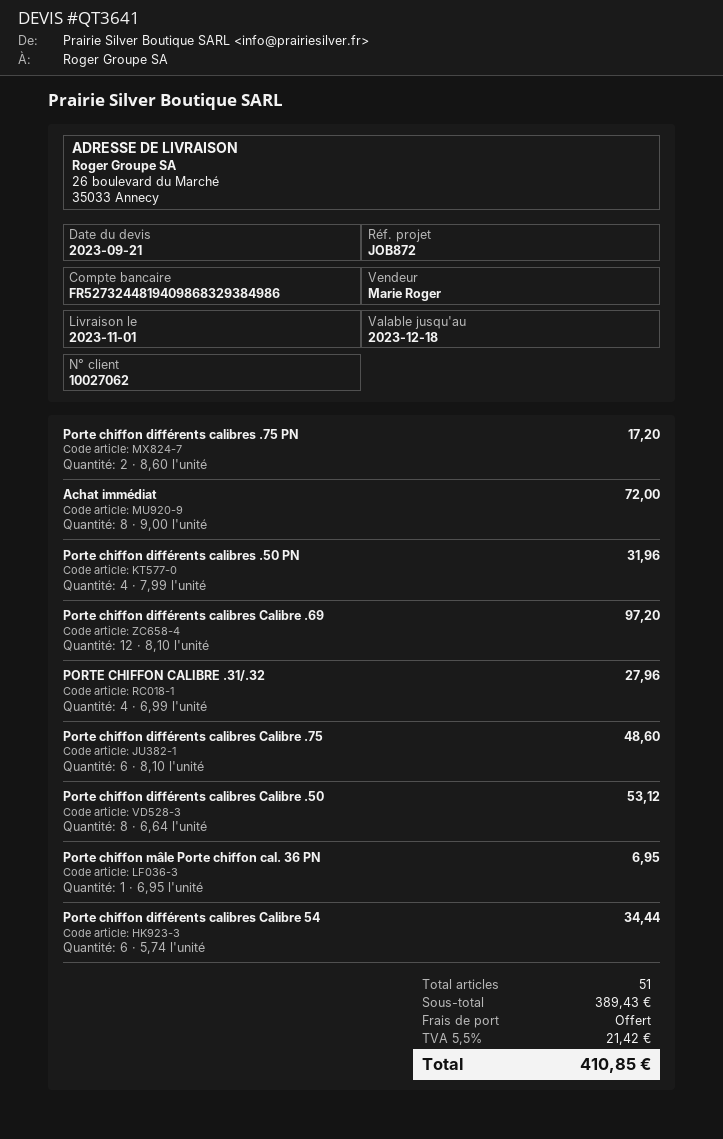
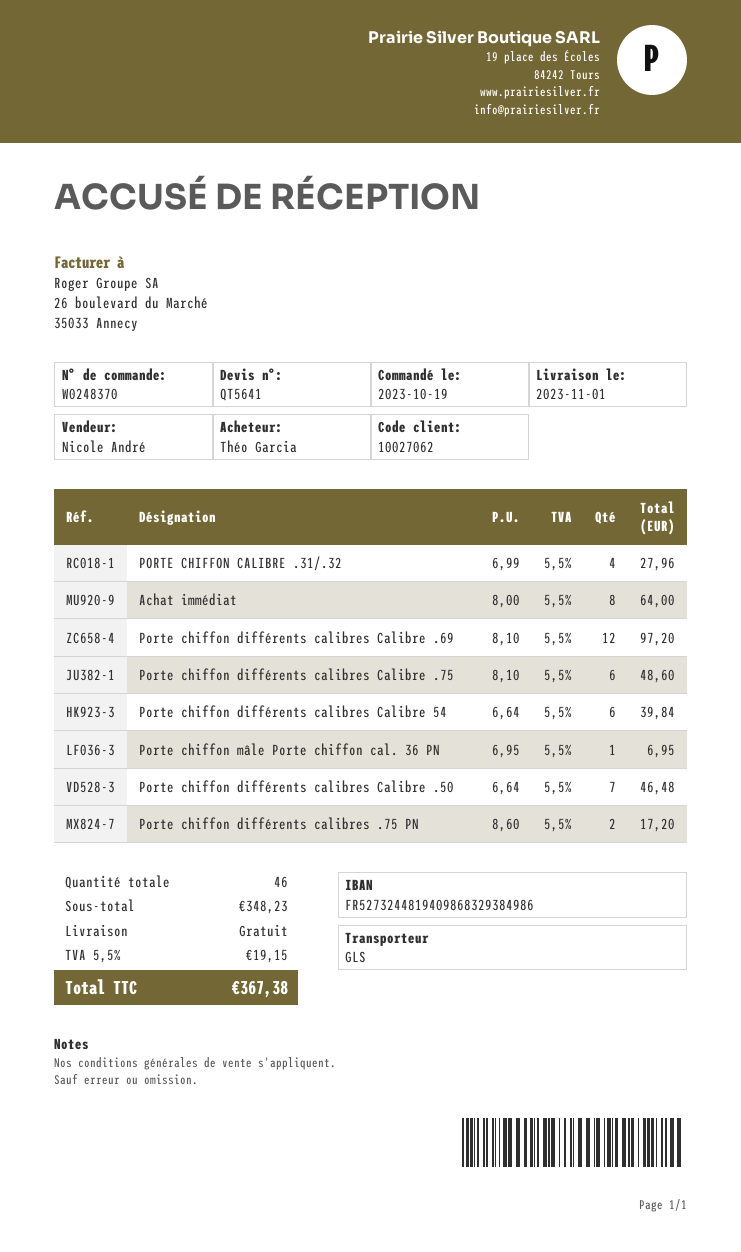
quote number: QT3641 -> QT5641
sales rep: Marie Roger -> Nicole André
Achat immédiat: 8 x 9.00 = 72.00 -> 8 x 8.00 = 64.00
Porte chiffon différents calibres .50 PN: 4 x 7.99 = 31.96 -> none
Porte chiffon différents calibres Calibre .50: 8 x 6.64 = 53.12 -> 7 x 6.64 = 46.48
Porte chiffon différents calibres Calibre 54: 6 x 5.74 = 34.44 -> 6 x 6.64 = 39.84
total quantity: 51 -> 46
subtotal: 389.43 -> 348.23
tax: 5.5% = 21.42 -> 5.5% = 19.15
total: 410.85 -> 367.38

